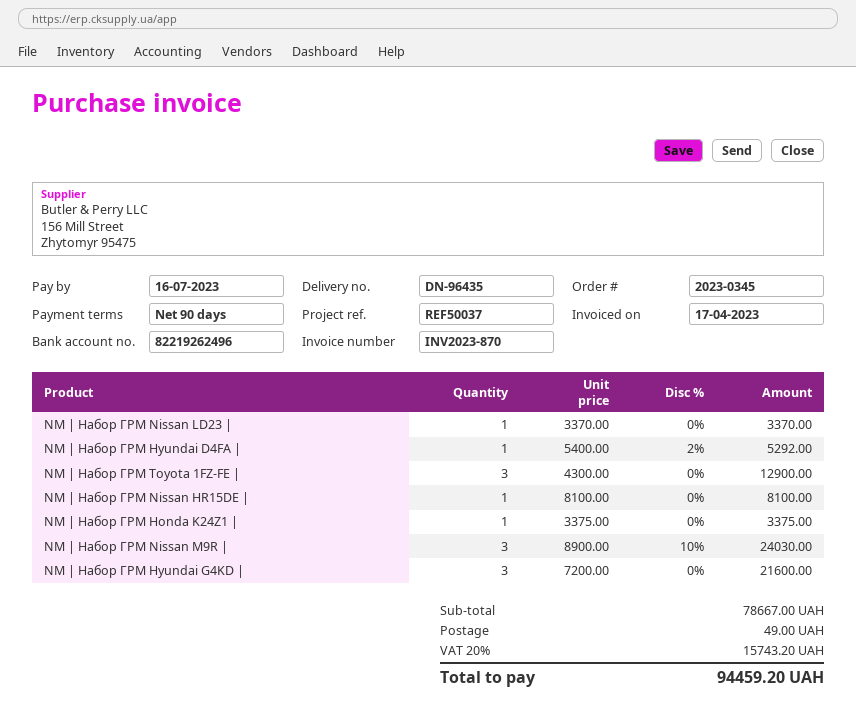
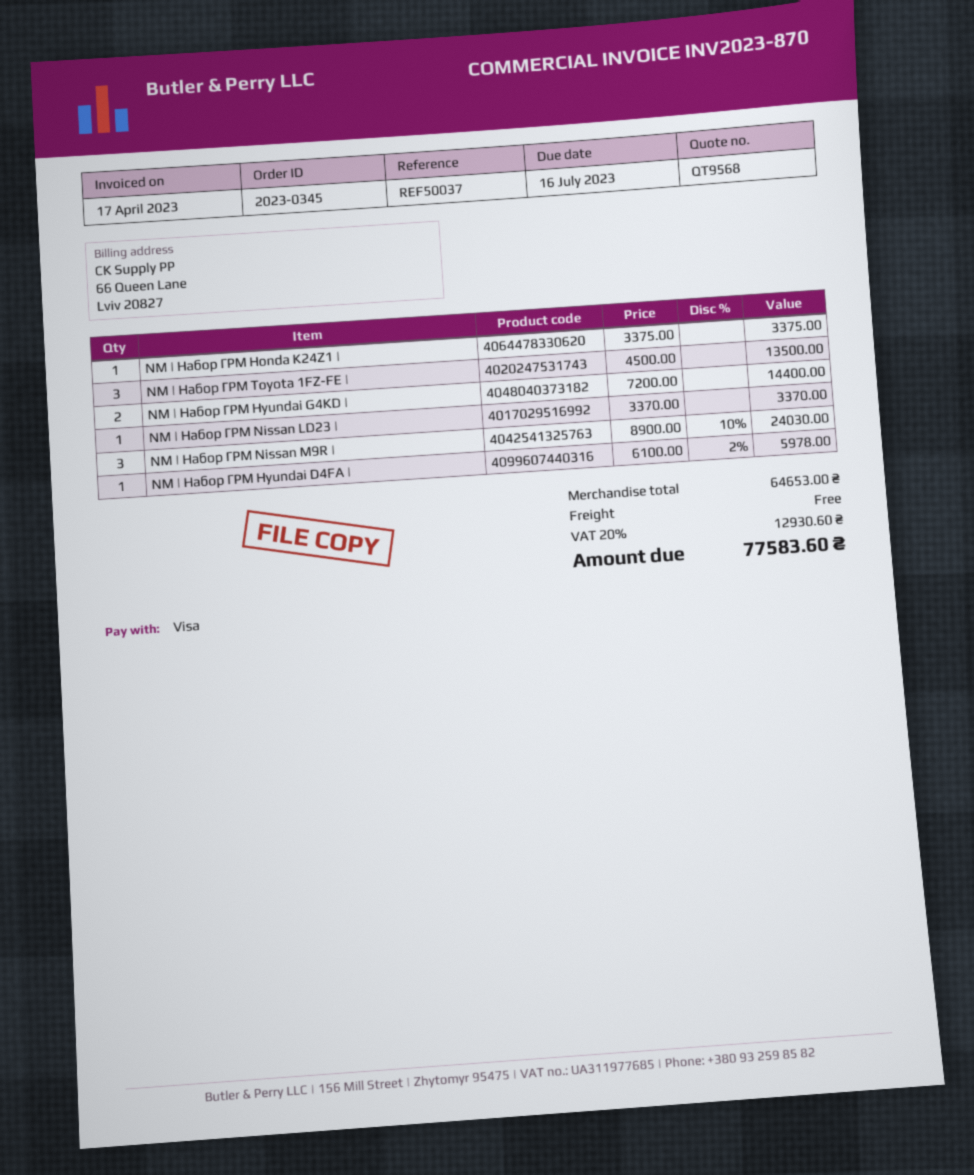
NM | Набор ГРМ Hyundai D4FA |: 1 x 5400.00 - 2% = 5292.00 -> 1 x 6100.00 - 2% = 5978.00
NM | Набор ГРМ Toyota 1FZ-FE |: 3 x 4300.00 = 12900.00 -> 3 x 4500.00 = 13500.00
NM | Набор ГРМ Nissan HR15DE |: 1 x 8100.00 = 8100.00 -> none
NM | Набор ГРМ Hyundai G4KD |: 3 x 7200.00 = 21600.00 -> 2 x 7200.00 = 14400.00
subtotal: 78667.00 -> 64653.00
shipping: 49.00 -> 0.00
tax: 20% = 15743.20 -> 20% = 12930.60
total: 94459.20 -> 77583.60

